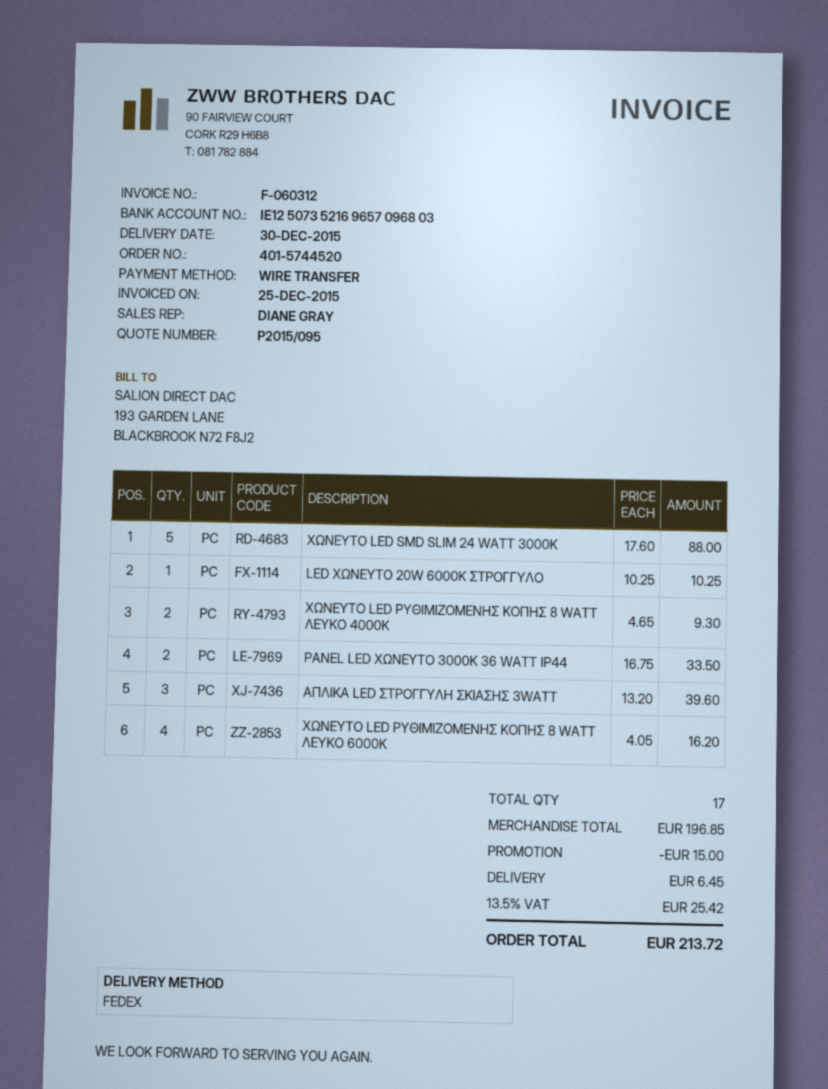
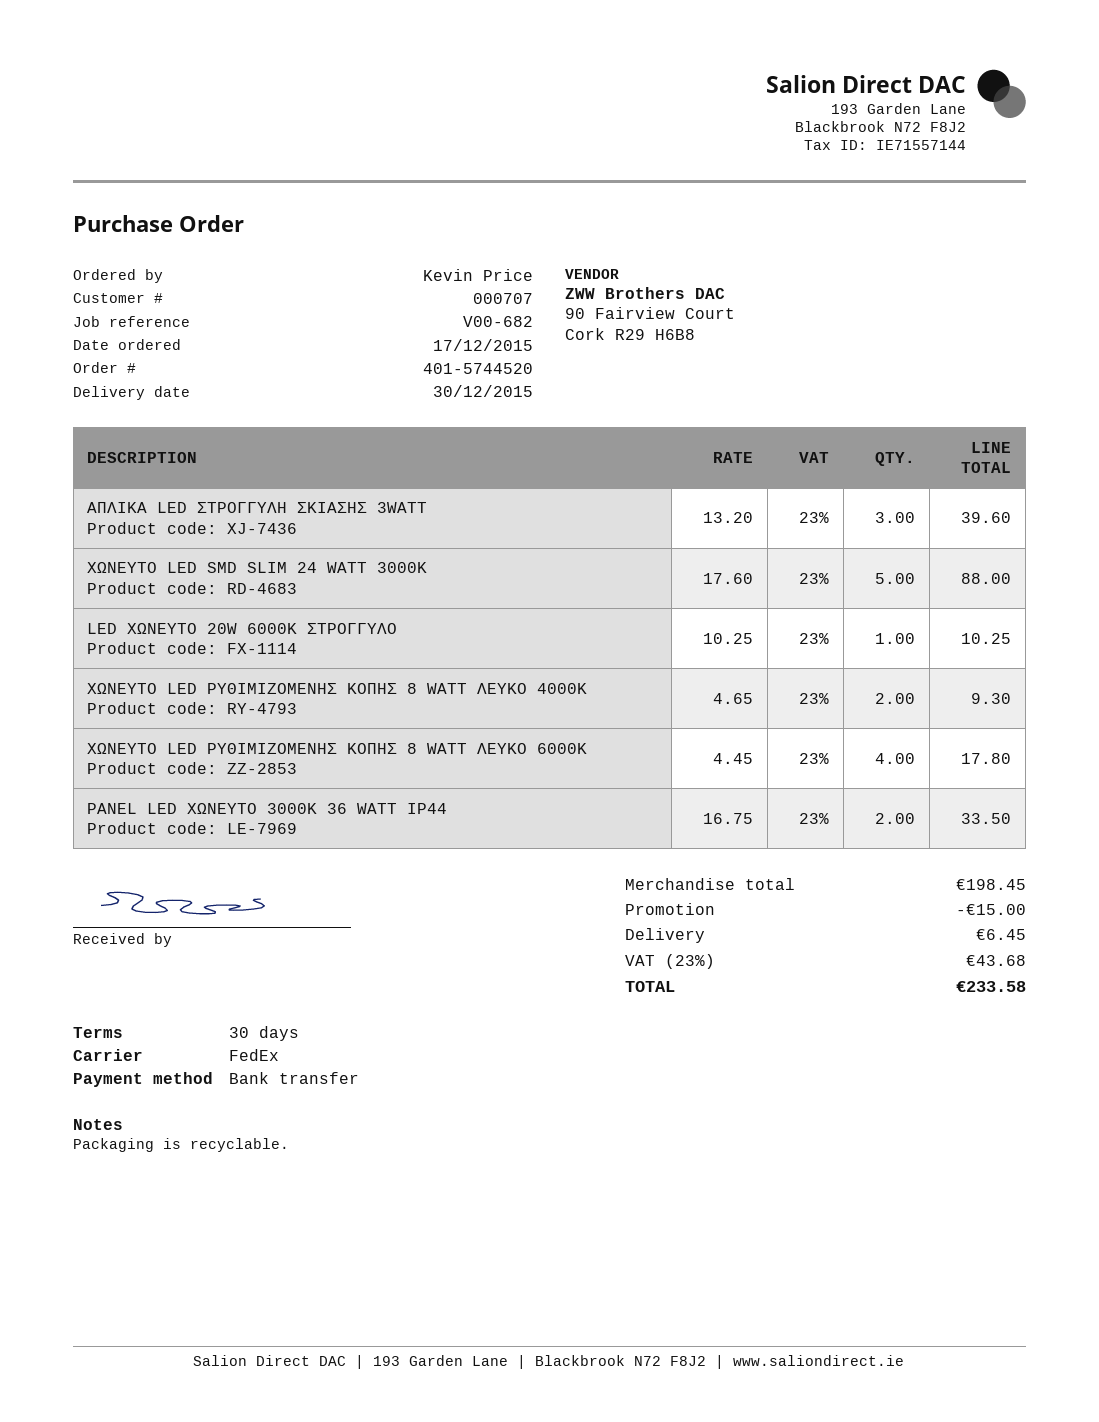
ΧΩΝΕΥΤΟ LED ΡΥΘΙΜΙΖΟΜΕΝΗΣ ΚΟΠΗΣ 8 WATT ΛΕΥΚΟ 6000Κ: 4 x 4.05 = 16.20 -> 4 x 4.45 = 17.80
subtotal: 196.85 -> 198.45
tax: 13.5% = 25.42 -> 23% = 43.68
total: 213.72 -> 233.58

